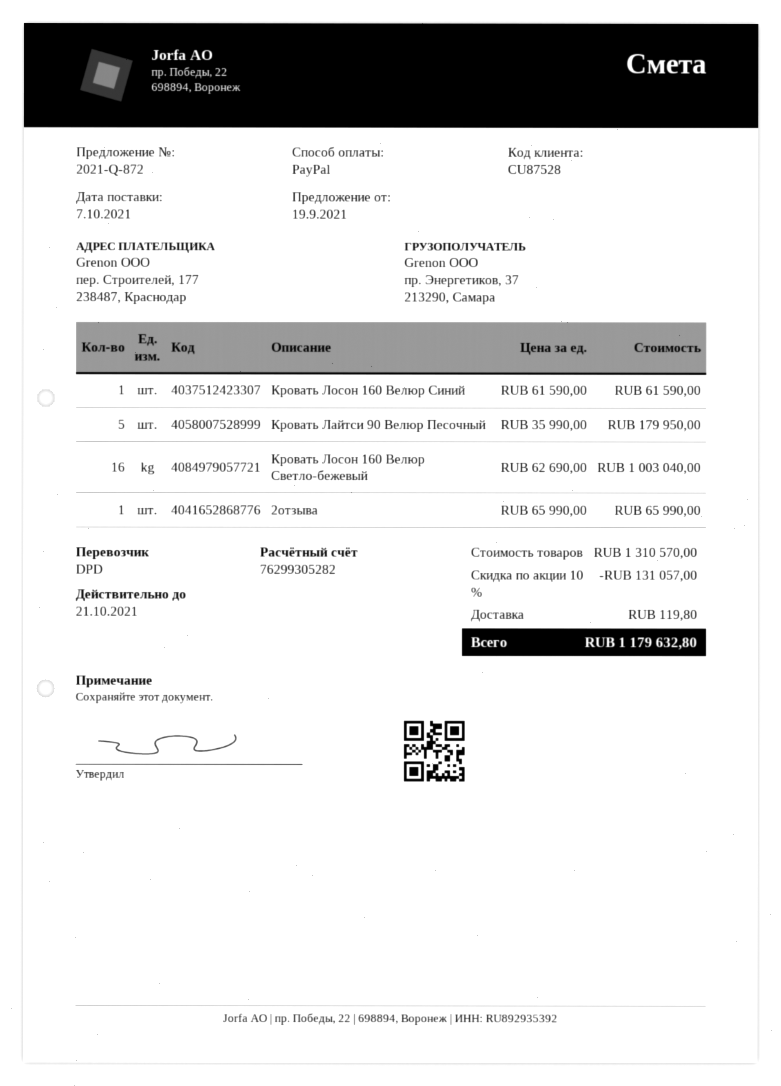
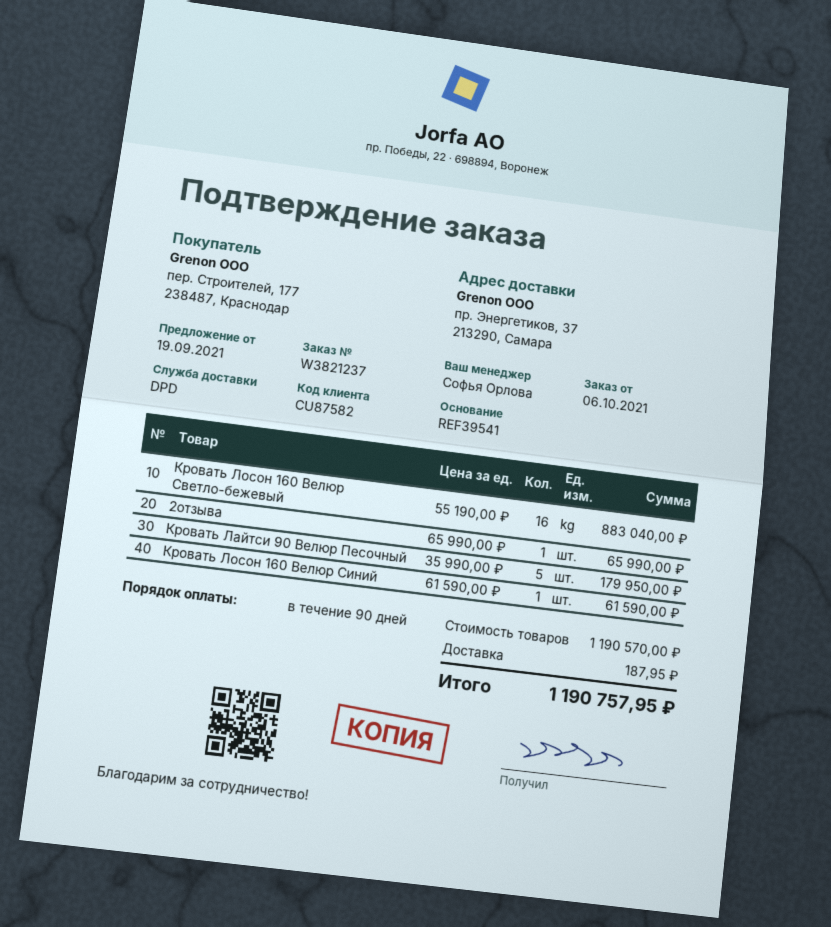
customer number: CU87528 -> CU87582
Кровать Лосон 160 Велюр Светло-бежевый: 16 x 62690.00 = 1003040.00 -> 16 x 55190.00 = 883040.00
subtotal: 1310570.00 -> 1190570.00
discount: 10% = 131057.00 -> none
shipping: 119.80 -> 187.95
total: 1179632.80 -> 1190757.95

